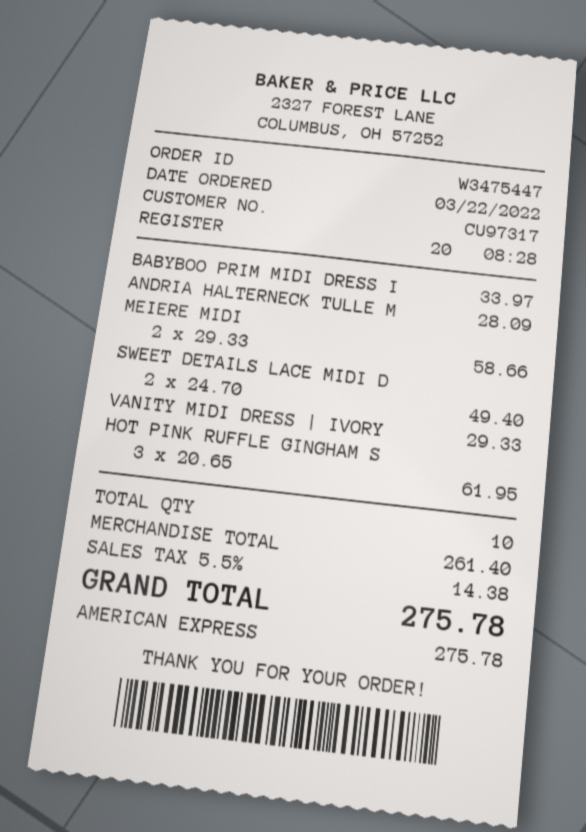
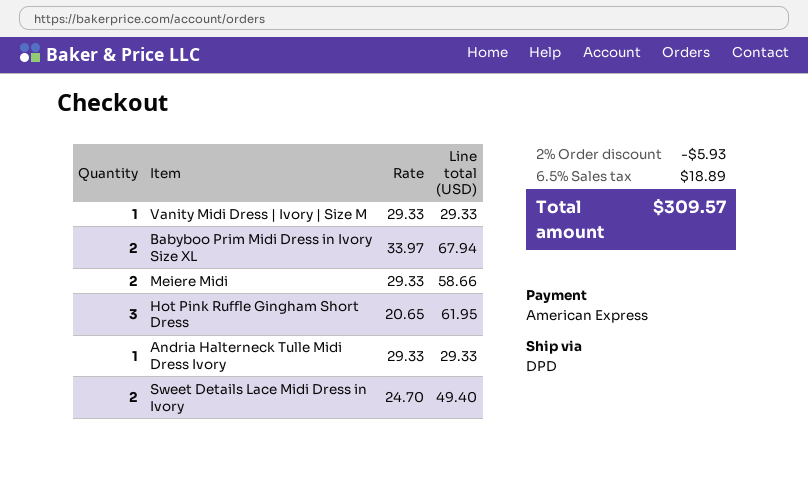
BABYBOO PRIM MIDI DRESS I: 1 x 33.97 = 33.97 -> 2 x 33.97 = 67.94
ANDRIA HALTERNECK TULLE M: 1 x 28.09 = 28.09 -> 1 x 29.33 = 29.33
discount: none -> 2% = 5.93
tax: 5.5% = 14.38 -> 6.5% = 18.89
total: 275.78 -> 309.57

